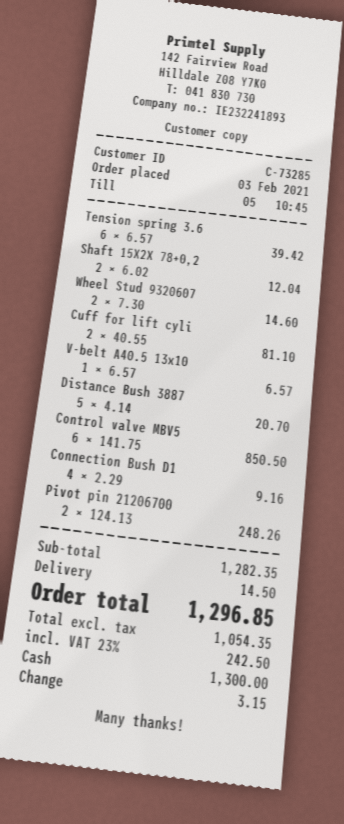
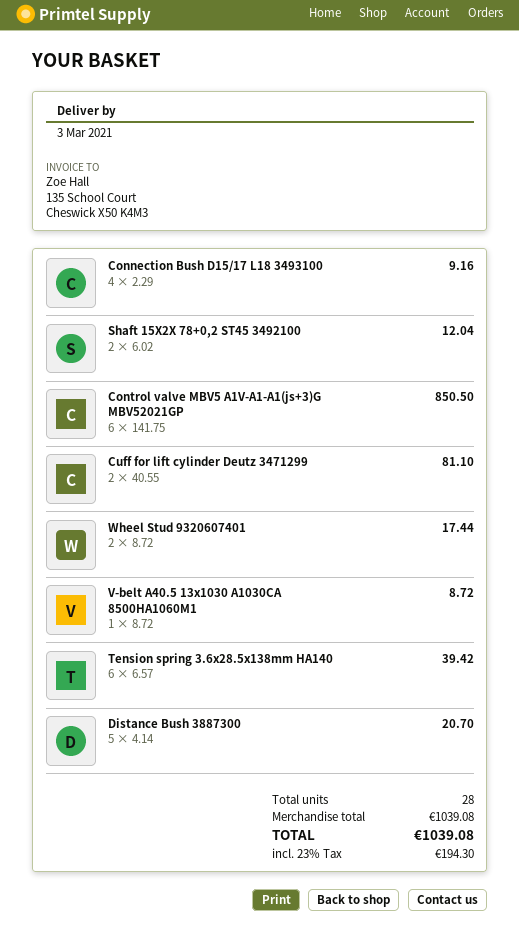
Wheel Stud 9320607: 2 x 7.30 = 14.60 -> 2 x 8.72 = 17.44
V-belt A40.5 13x10: 1 x 6.57 = 6.57 -> 1 x 8.72 = 8.72
Pivot pin 21206700: 2 x 124.13 = 248.26 -> none
subtotal: 1282.35 -> 1039.08
shipping: 14.50 -> none
tax: 23% = 242.50 -> 23% = 194.30
total: 1296.85 -> 1039.08

